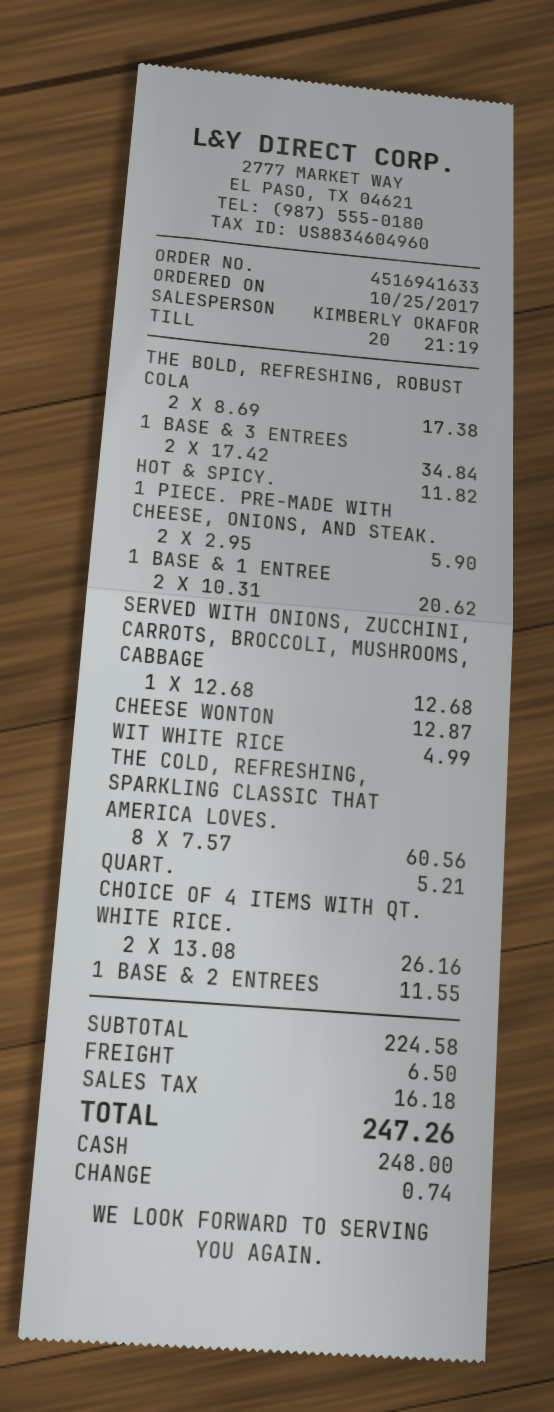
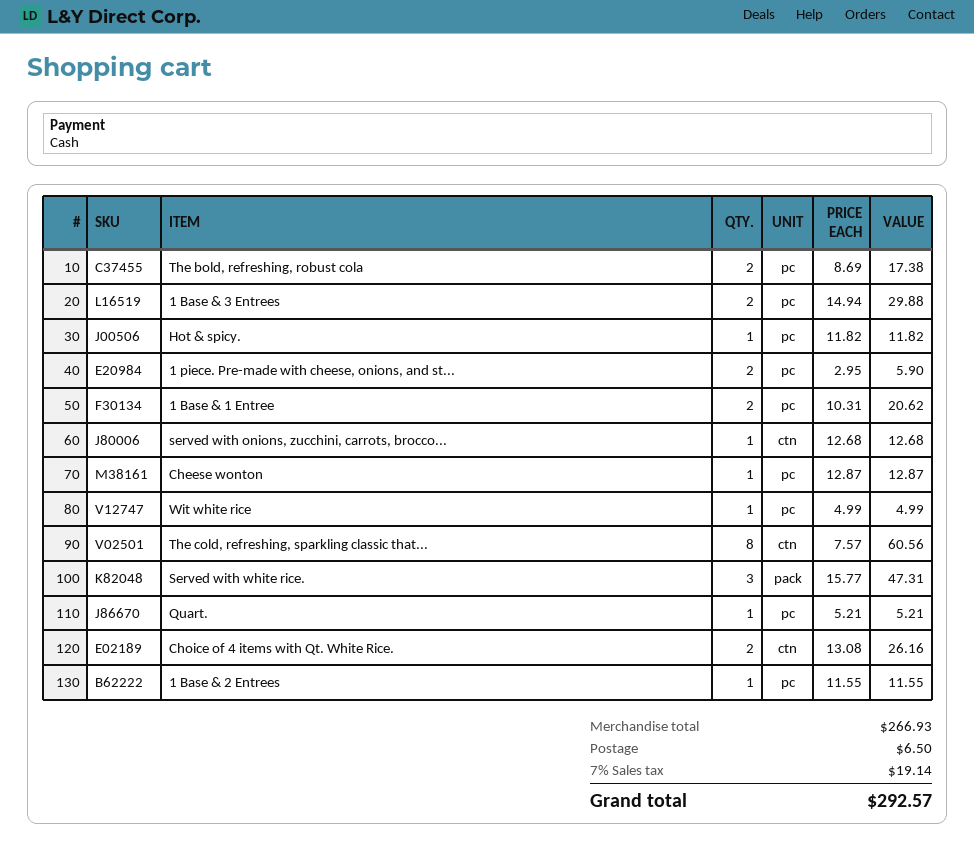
1 BASE & 3 ENTREES: 2 x 17.42 = 34.84 -> 2 x 14.94 = 29.88
Served with white rice.: none -> 3 x 15.77 = 47.31
subtotal: 224.58 -> 266.93
tax: 16.18 -> 19.14
total: 247.26 -> 292.57

